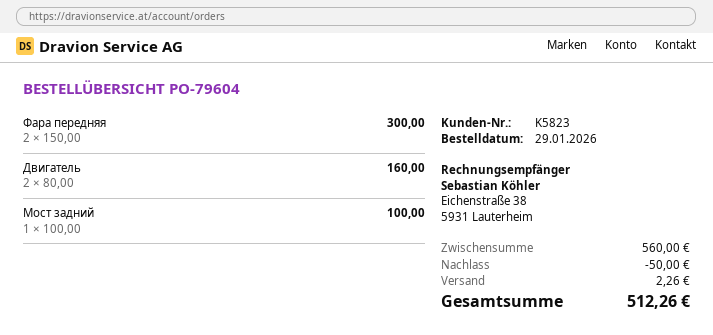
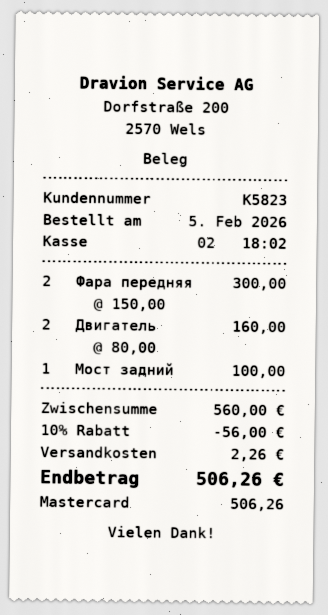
order date: 2026-01-29 -> 2026-02-05
discount: 50.00 -> 56.00
total: 512.26 -> 506.26

